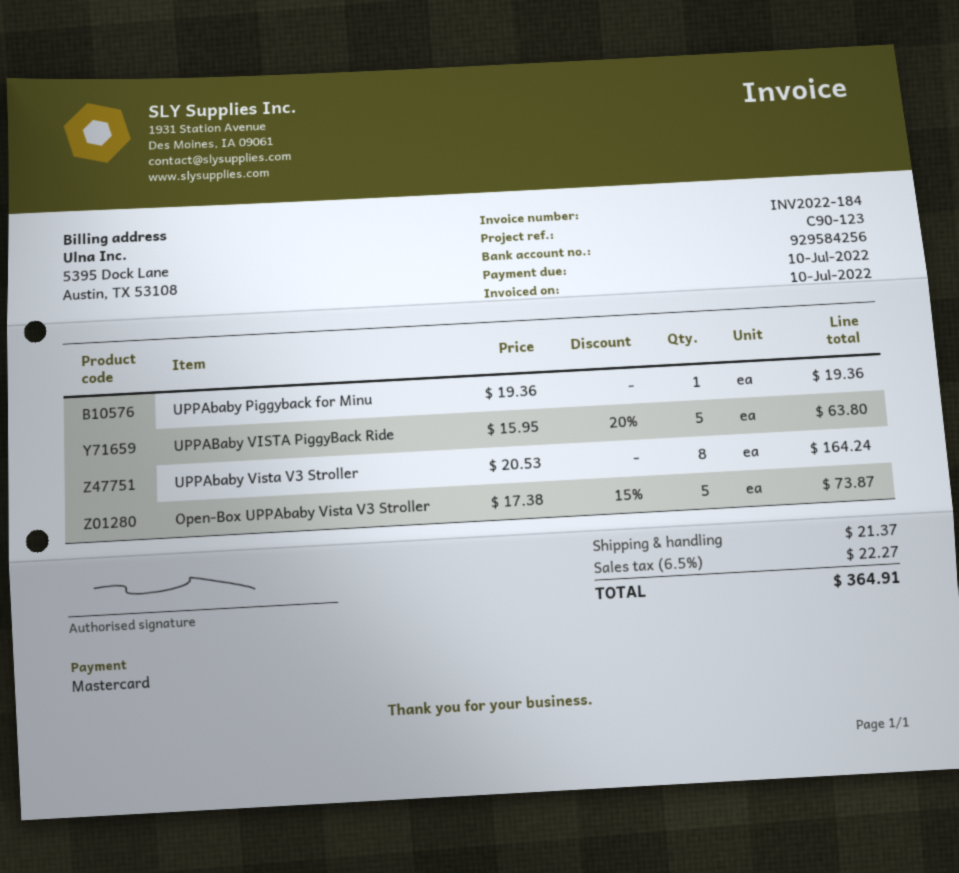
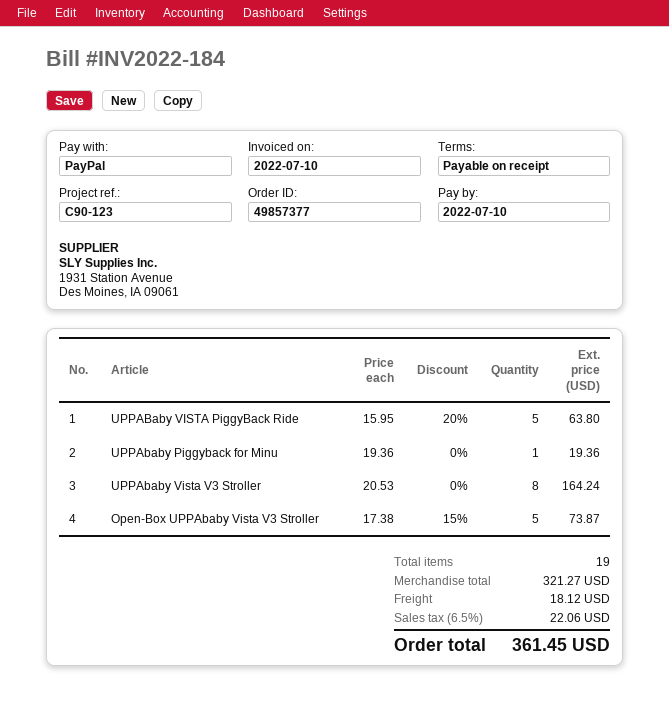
payment method: Mastercard -> PayPal
shipping: 21.37 -> 18.12
tax: 6.5% = 22.27 -> 6.5% = 22.06
total: 364.91 -> 361.45

